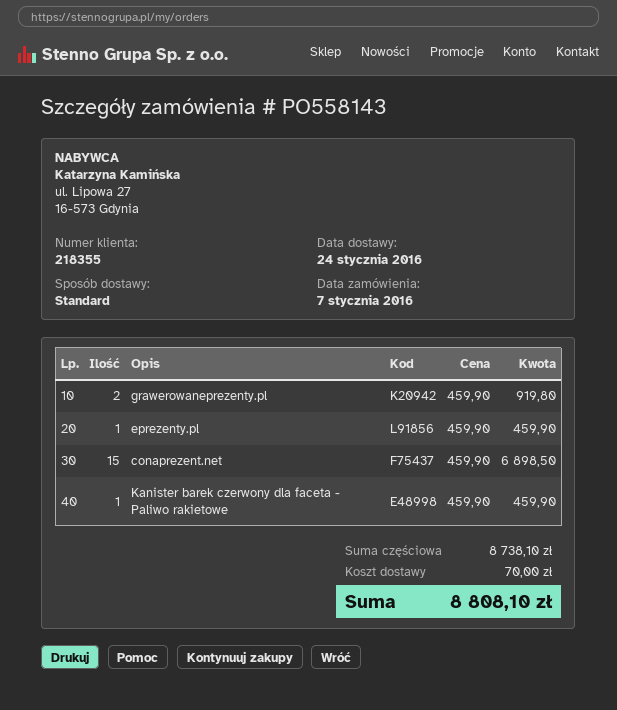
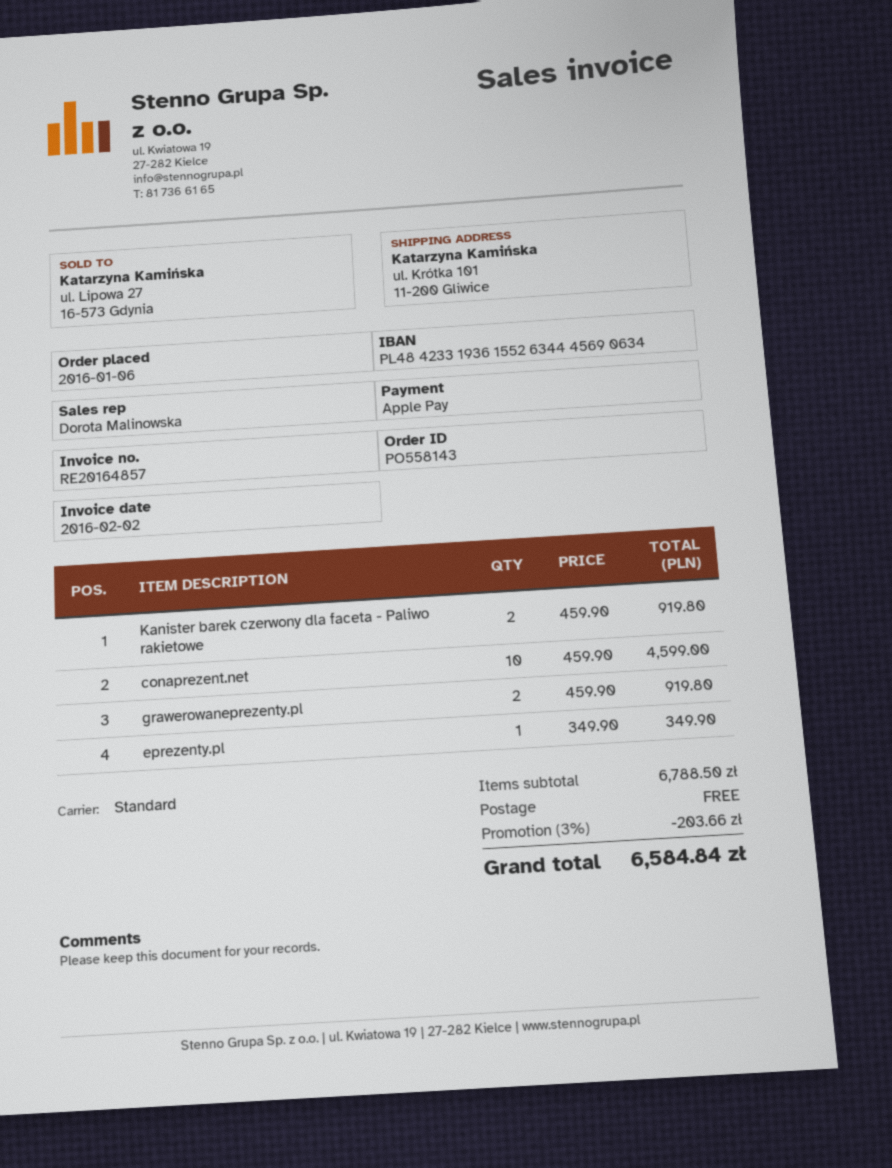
order date: 2016-01-07 -> 2016-01-06
eprezenty.pl: 1 x 459.90 = 459.90 -> 1 x 349.90 = 349.90
conaprezent.net: 15 x 459.90 = 6898.50 -> 10 x 459.90 = 4599.00
Kanister barek czerwony dla faceta - Paliwo rakietowe: 1 x 459.90 = 459.90 -> 2 x 459.90 = 919.80
subtotal: 8738.10 -> 6788.50
discount: none -> 3% = 203.66
shipping: 70.00 -> 0.00
total: 8808.10 -> 6584.84

